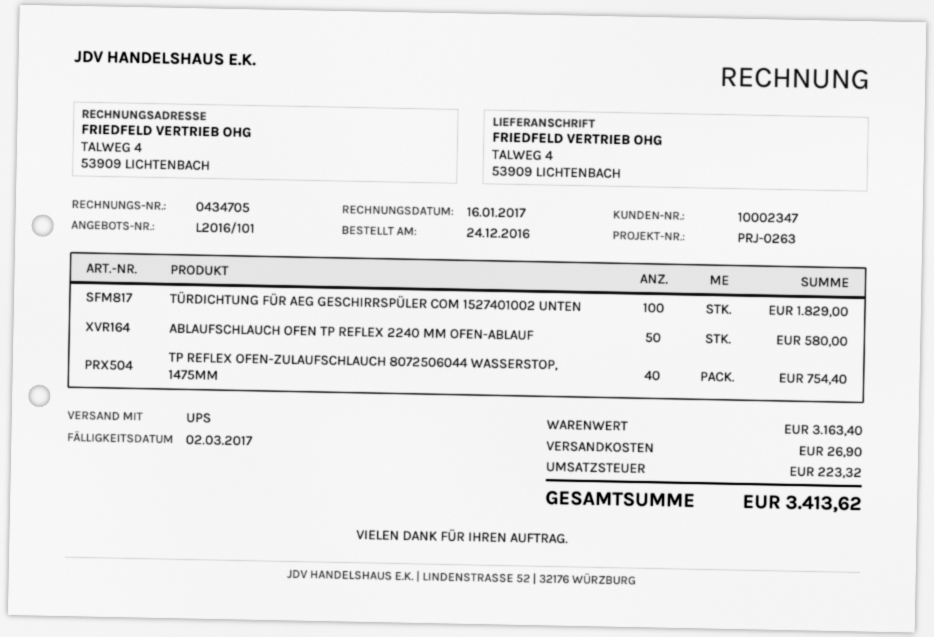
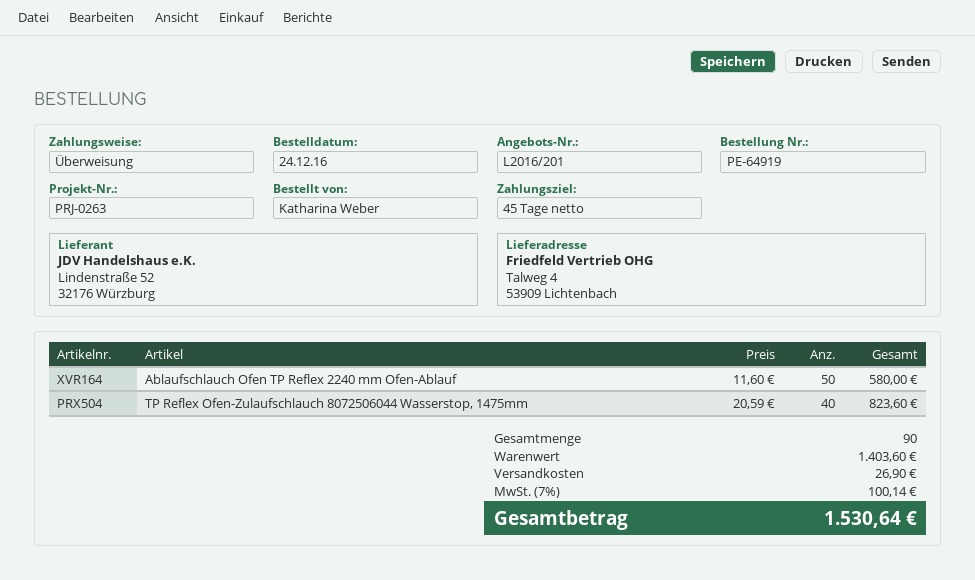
quote number: L2016/101 -> L2016/201
TÜRDICHTUNG FÜR AEG GESCHIRRSPÜLER COM 1527401002 UNTEN: 100 for 1829.00 -> none
TP REFLEX OFEN-ZULAUFSCHLAUCH 8072506044 WASSERSTOP, 1475MM: 40 for 754.40 -> 40 for 823.60
subtotal: 3163.40 -> 1403.60
tax: 223.32 -> 100.14
total: 3413.62 -> 1530.64

